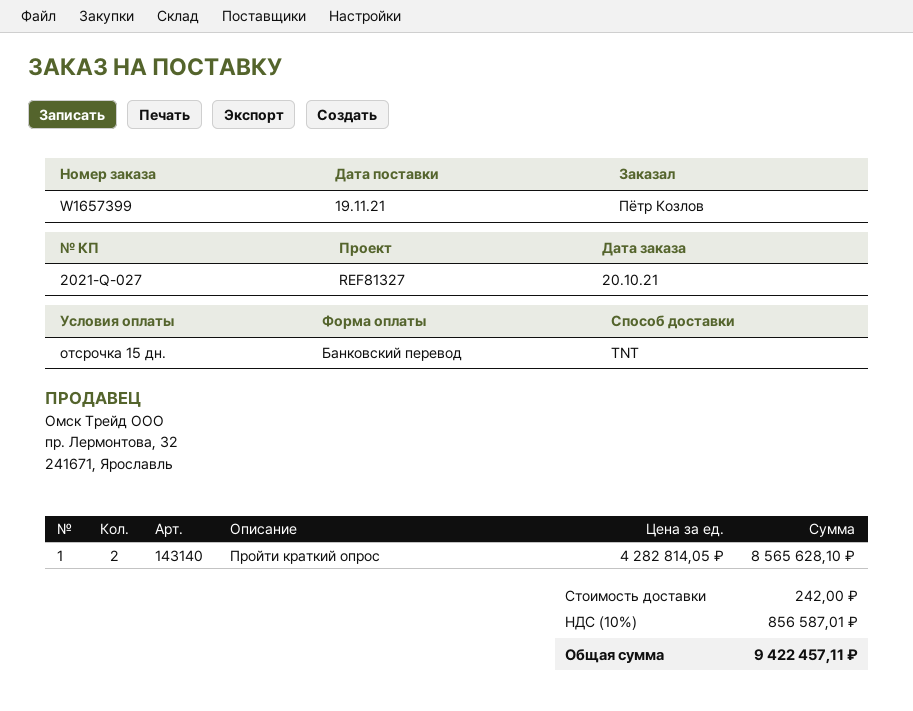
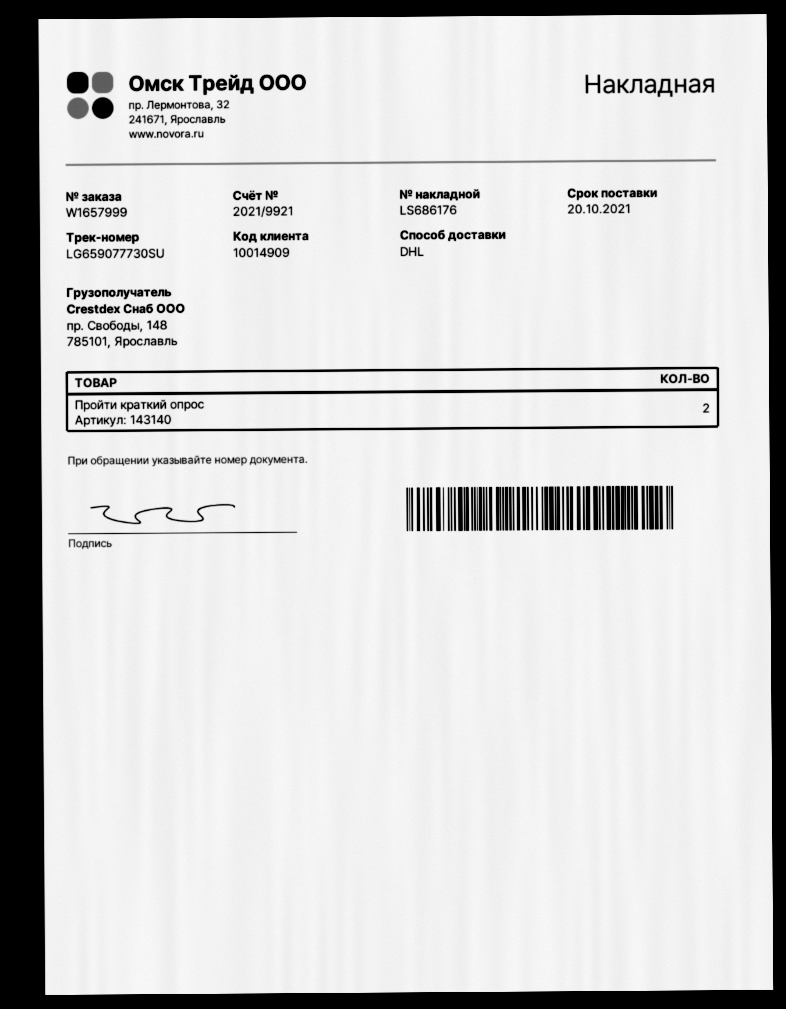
order number: W1657399 -> W1657999
delivery date: 2021-11-19 -> 2021-10-20
shipping method: TNT -> DHL

